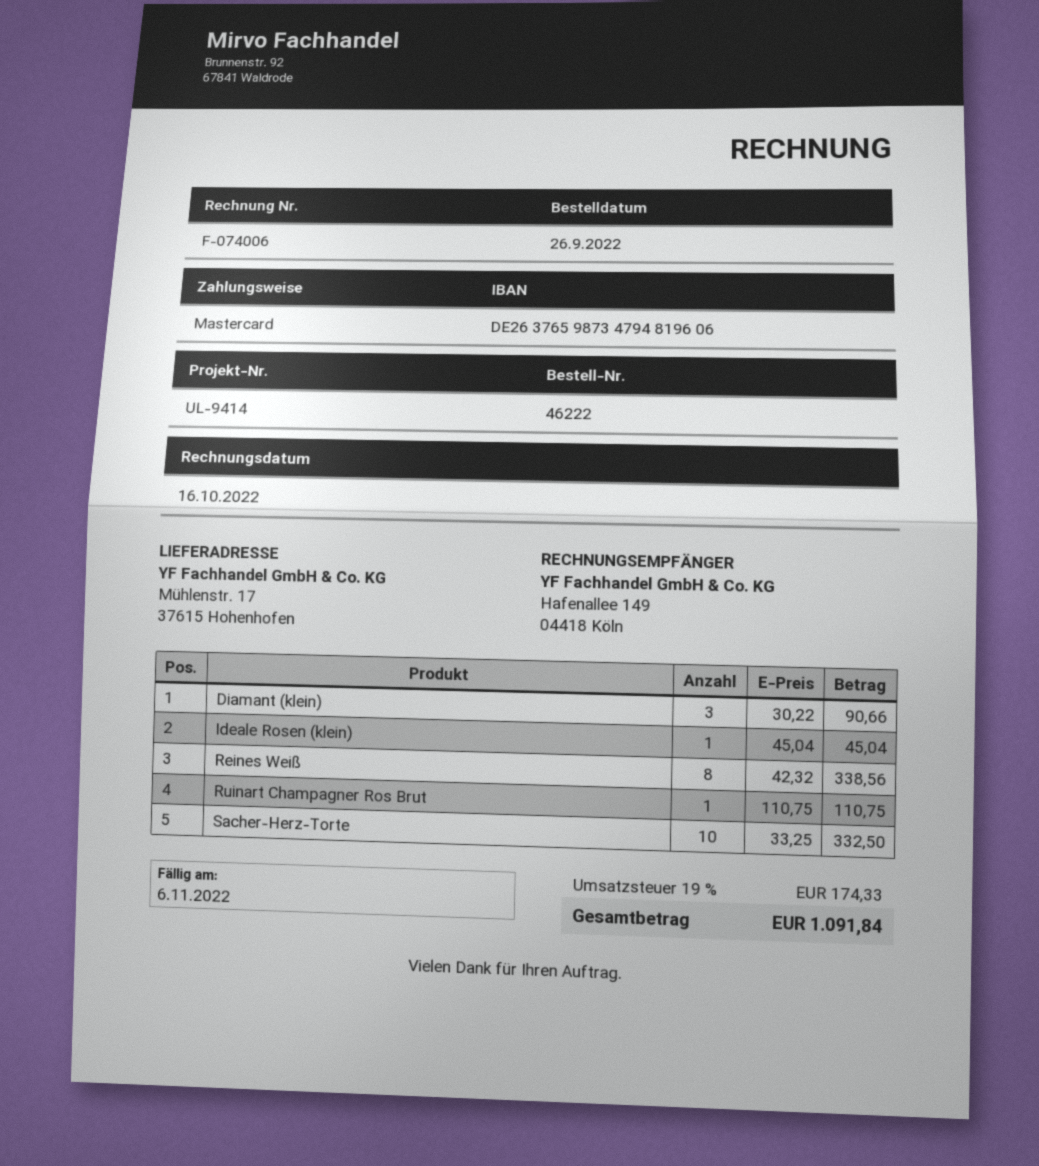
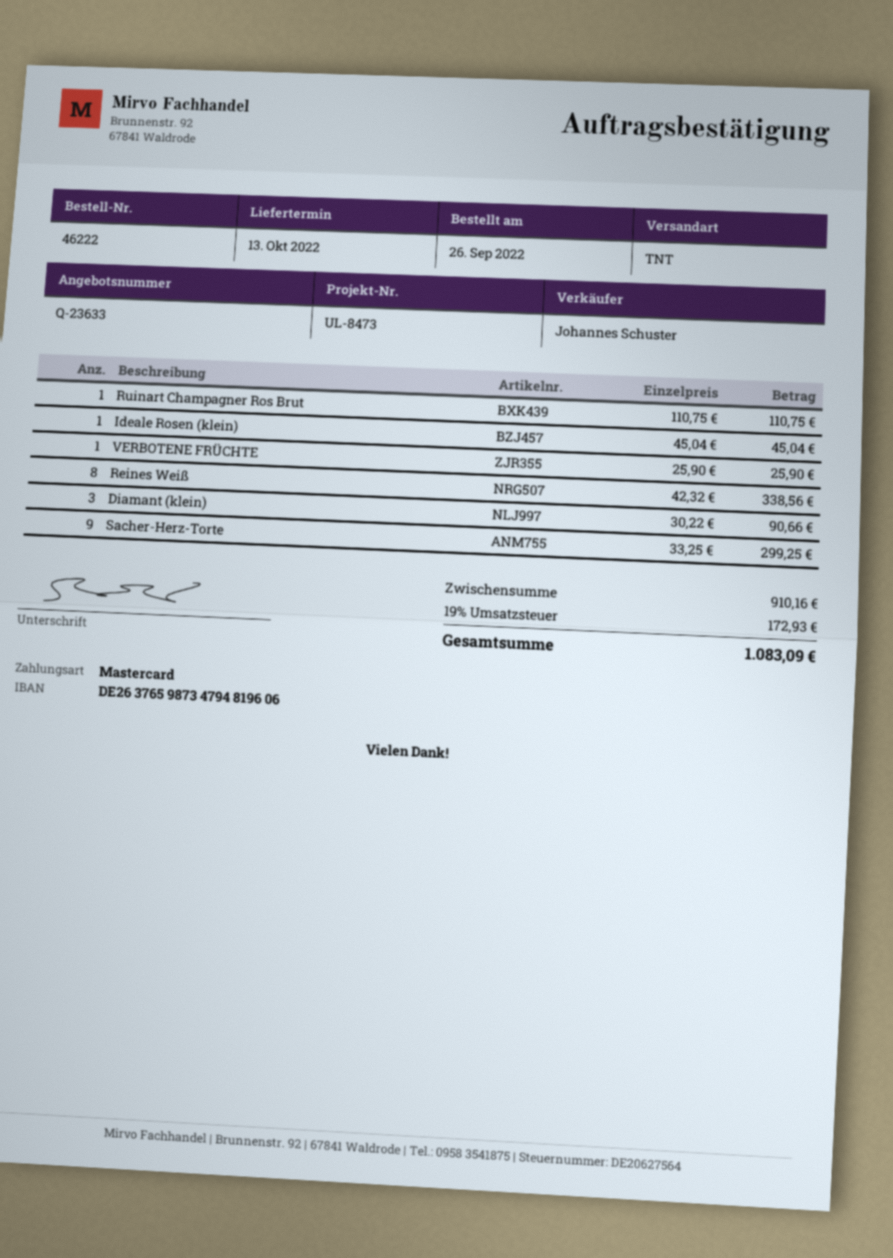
reference: UL-9414 -> UL-8473
Sacher-Herz-Torte: 10 x 33.25 = 332.50 -> 9 x 33.25 = 299.25
VERBOTENE FRÜCHTE: none -> 1 x 25.90 = 25.90
tax: 19% = 174.33 -> 19% = 172.93
total: 1091.84 -> 1083.09

